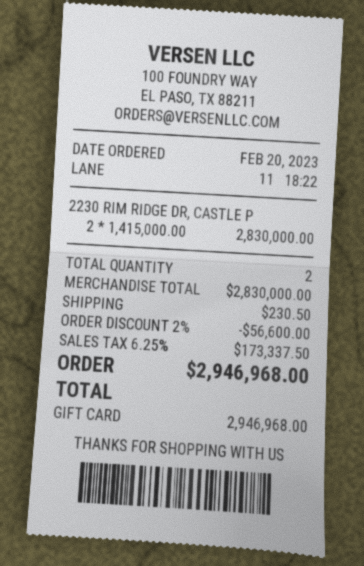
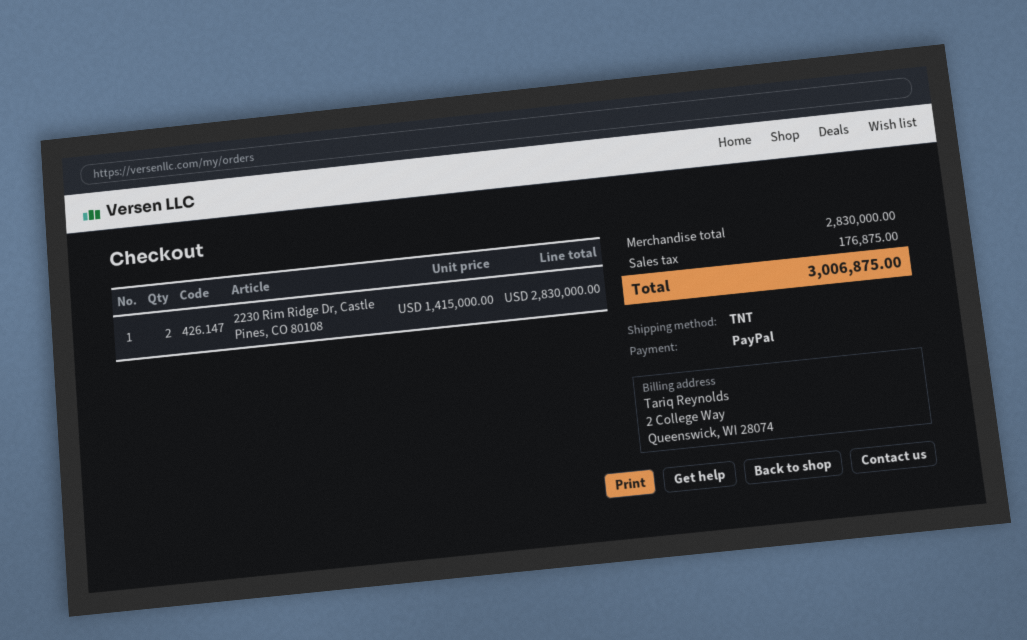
payment method: gift card -> PayPal
discount: 2% = 56600.00 -> none
shipping: 230.50 -> none
tax: 173337.50 -> 176875.00
total: 2946968.00 -> 3006875.00

